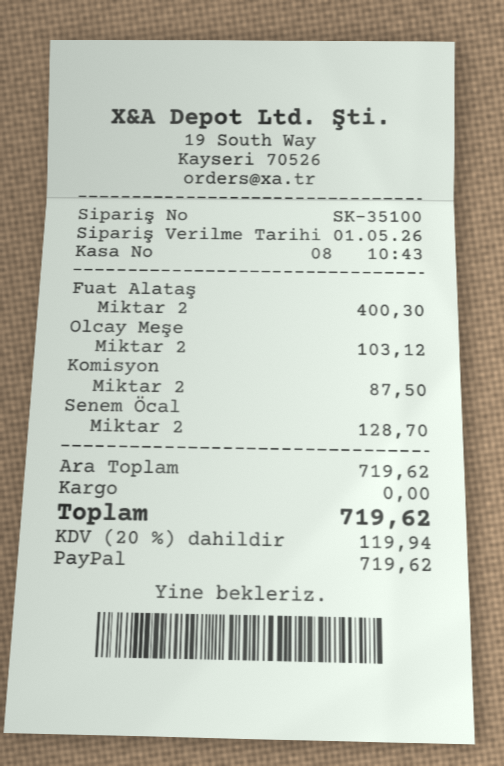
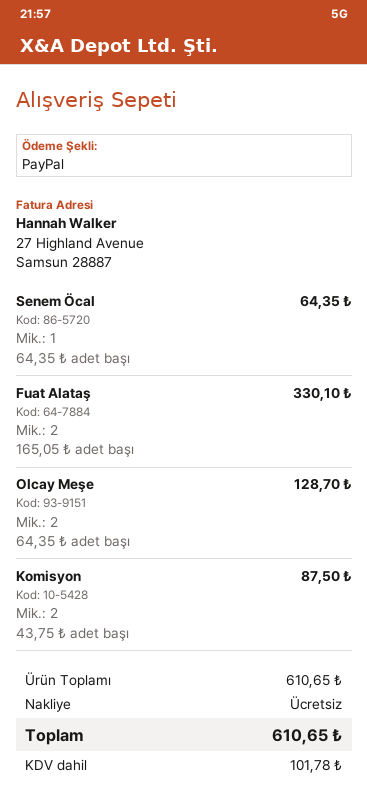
Fuat Alataş: 2 for 400.30 -> 2 for 330.10
Olcay Meşe: 2 for 103.12 -> 2 for 128.70
Senem Öcal: 2 for 128.70 -> 1 for 64.35
subtotal: 719.62 -> 610.65
tax: 119.94 -> 101.78
total: 719.62 -> 610.65

